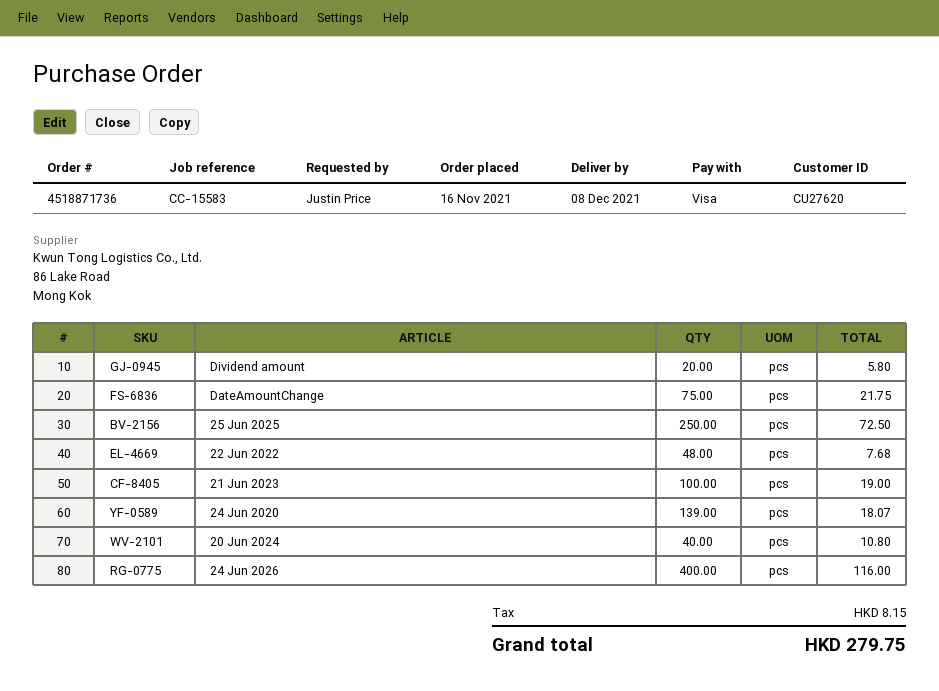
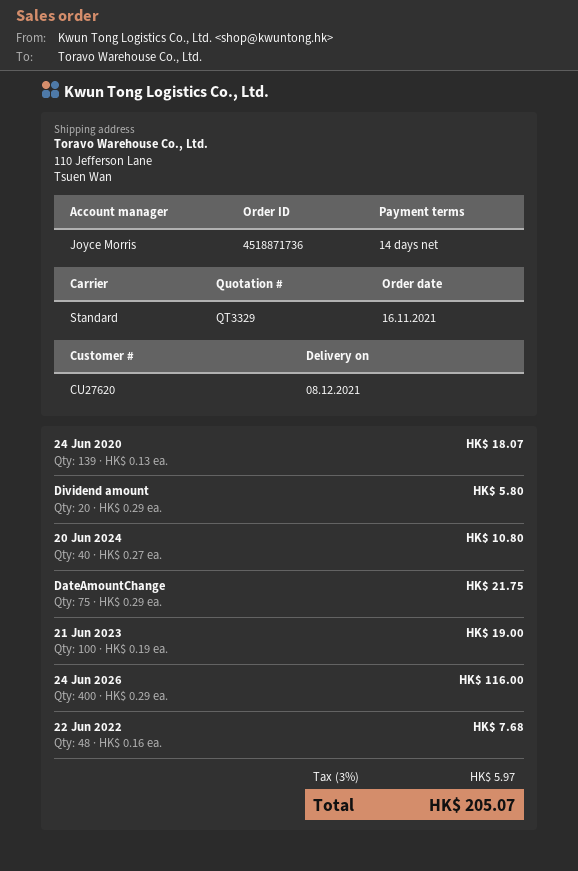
25 Jun 2025: 250 for 72.50 -> none
tax: 8.15 -> 5.97
total: 279.75 -> 205.07

